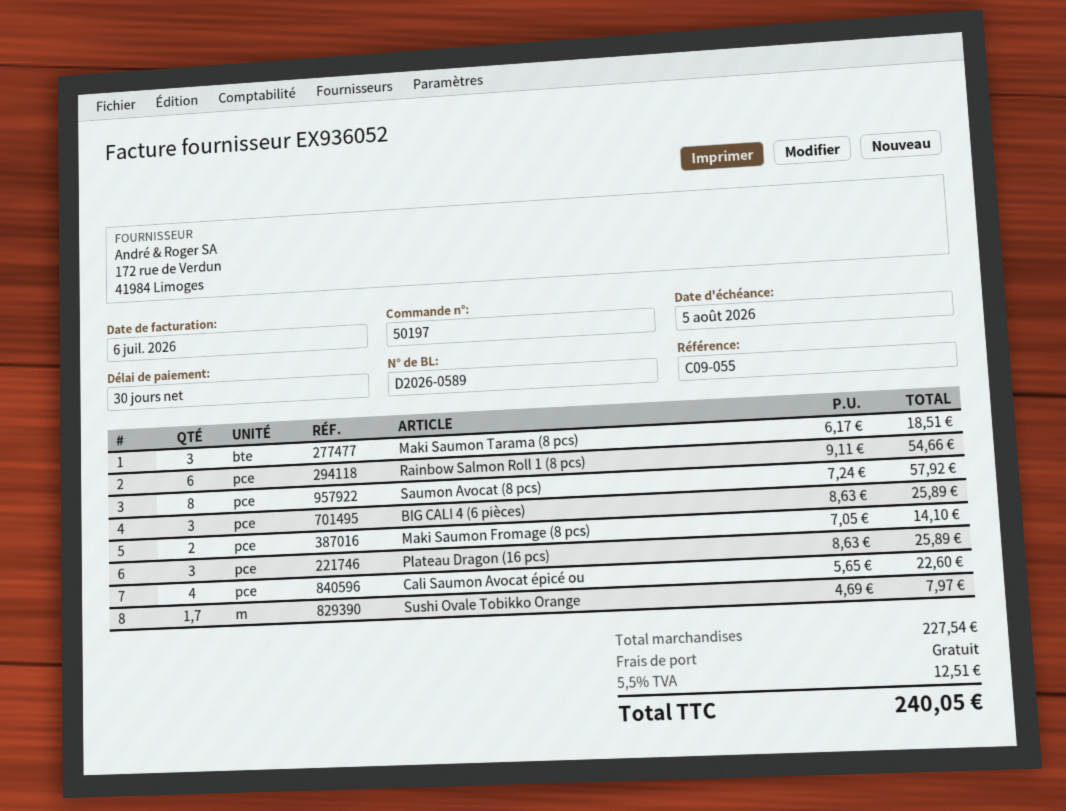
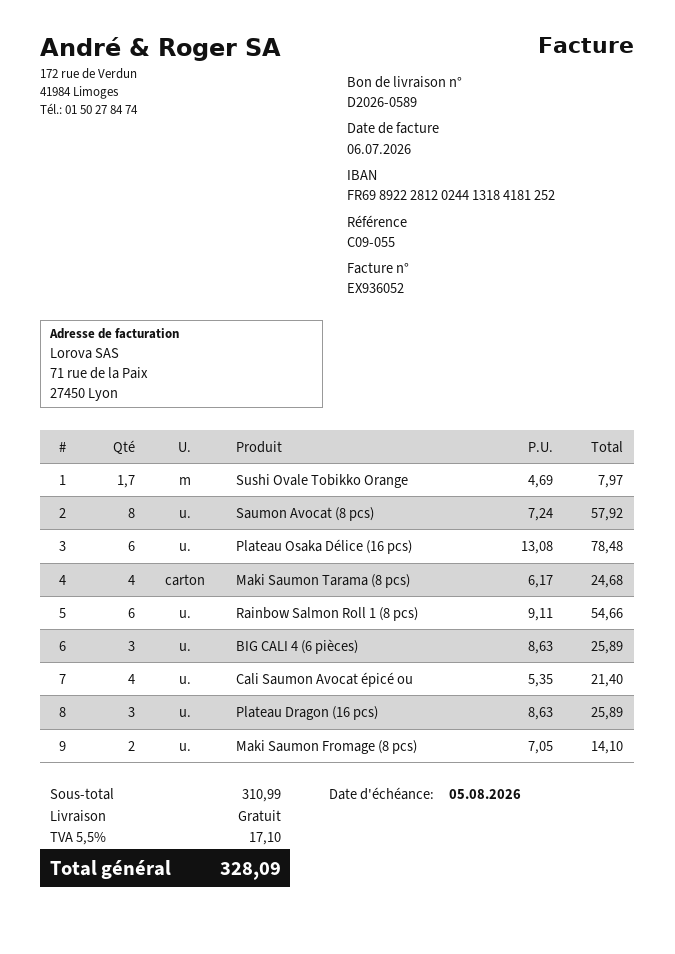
Maki Saumon Tarama (8 pcs): 3 x 6.17 = 18.51 -> 4 x 6.17 = 24.68
Cali Saumon Avocat épicé ou: 4 x 5.65 = 22.60 -> 4 x 5.35 = 21.40
Plateau Osaka Délice (16 pcs): none -> 6 x 13.08 = 78.48
subtotal: 227.54 -> 310.99
tax: 5.5% = 12.51 -> 5.5% = 17.10
total: 240.05 -> 328.09

